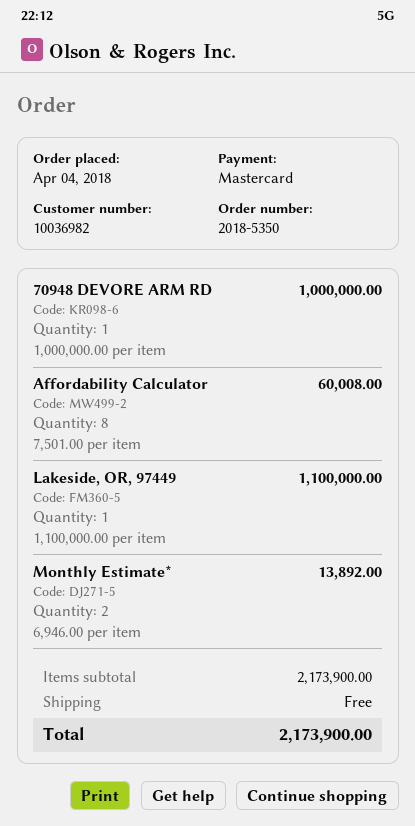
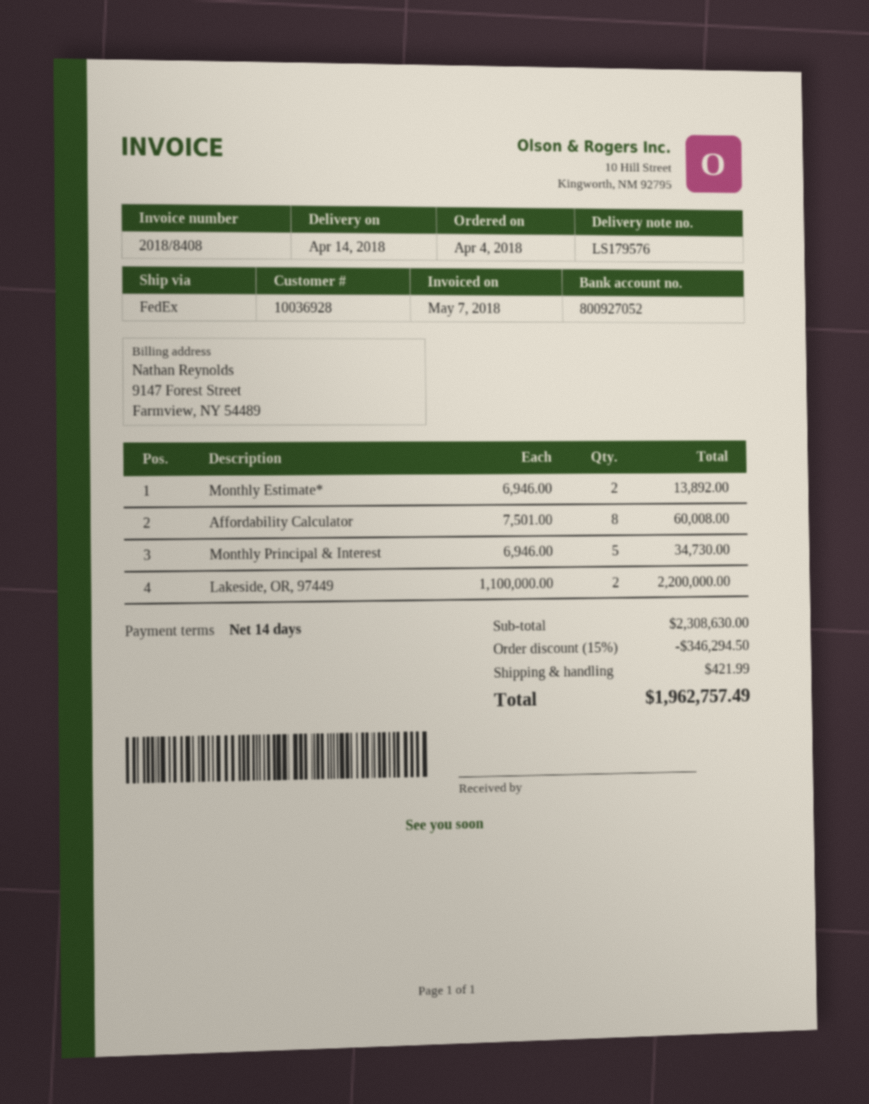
customer number: 10036982 -> 10036928
70948 DEVORE ARM RD: 1 x 1000000.00 = 1000000.00 -> none
Lakeside, OR, 97449: 1 x 1100000.00 = 1100000.00 -> 2 x 1100000.00 = 2200000.00
Monthly Principal & Interest: none -> 5 x 6946.00 = 34730.00
subtotal: 2173900.00 -> 2308630.00
discount: none -> 15% = 346294.50
shipping: 0.00 -> 421.99
total: 2173900.00 -> 1962757.49

